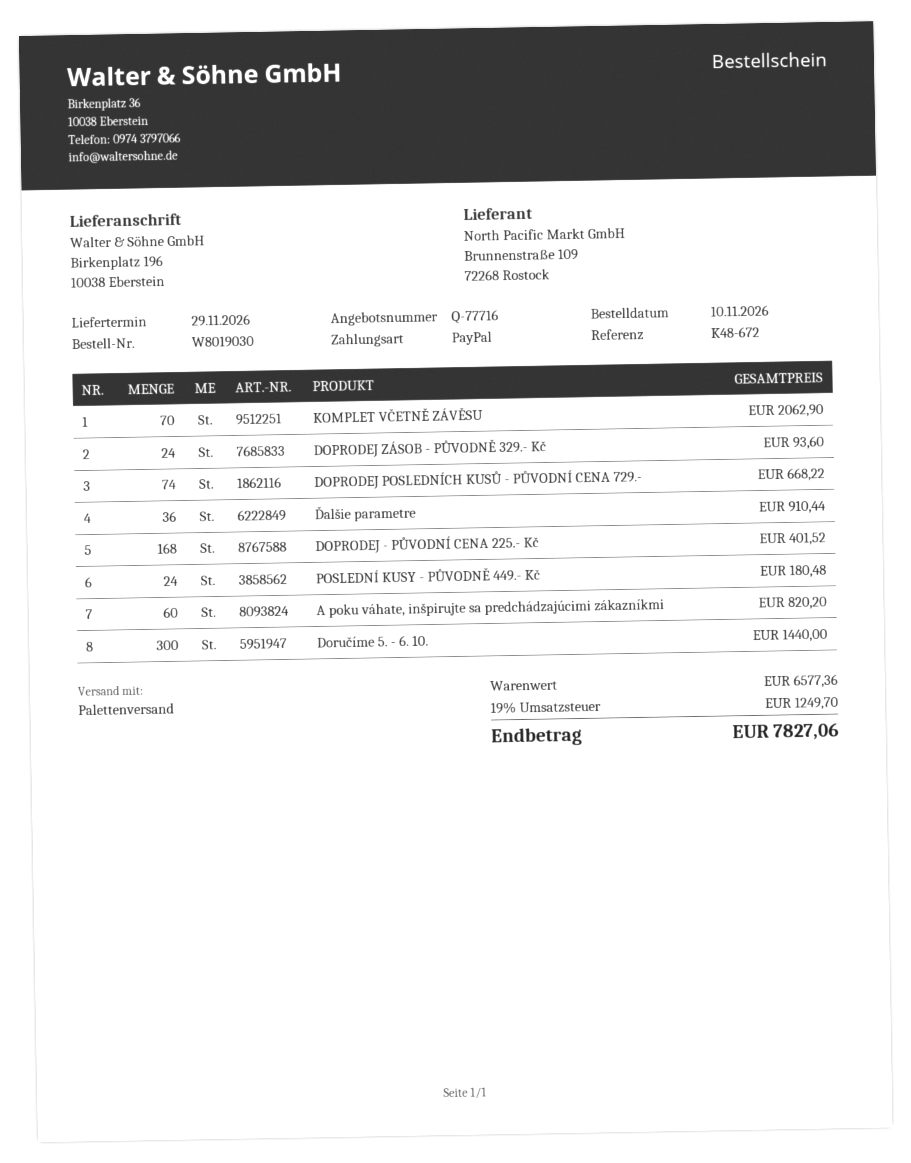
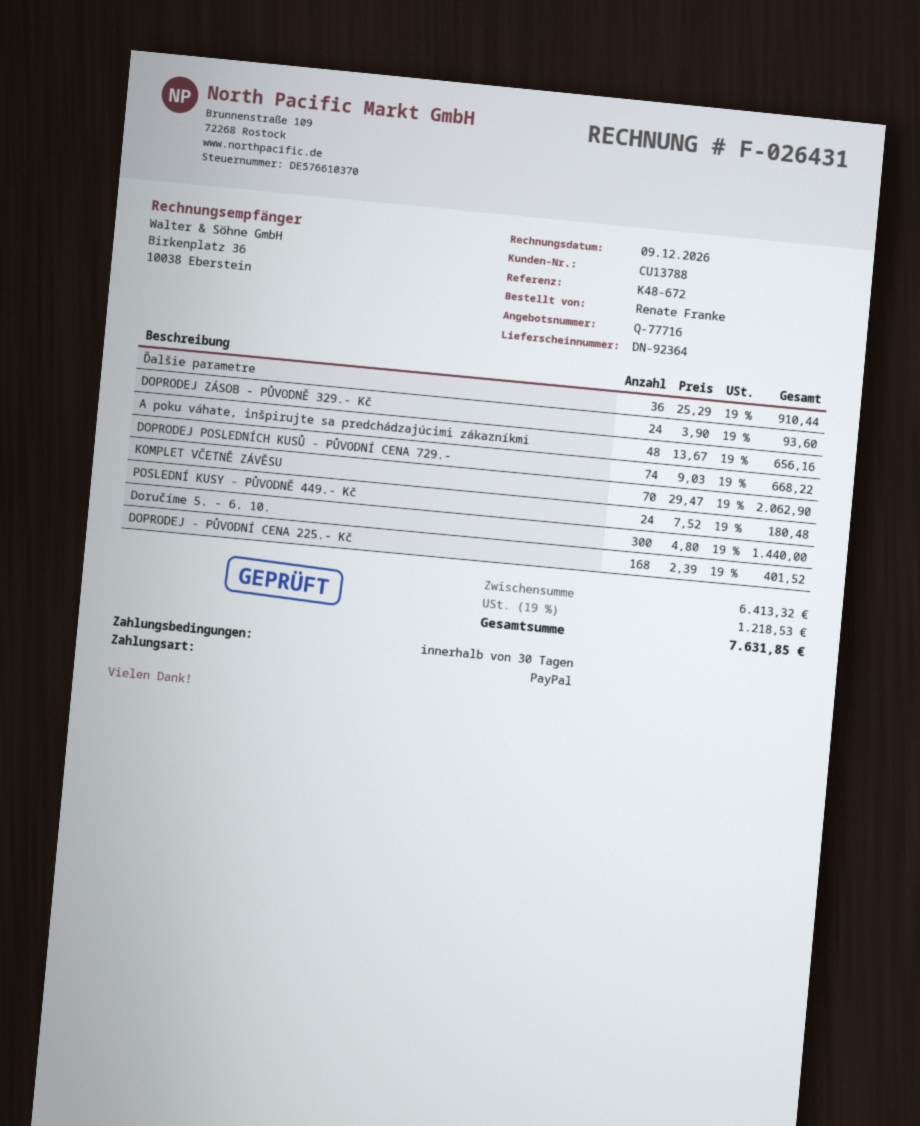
A poku váhate, inšpirujte sa predchádzajúcimi zákazníkmi: 60 for 820.20 -> 48 for 656.16
subtotal: 6577.36 -> 6413.32
tax: 19% = 1249.70 -> 19% = 1218.53
total: 7827.06 -> 7631.85

